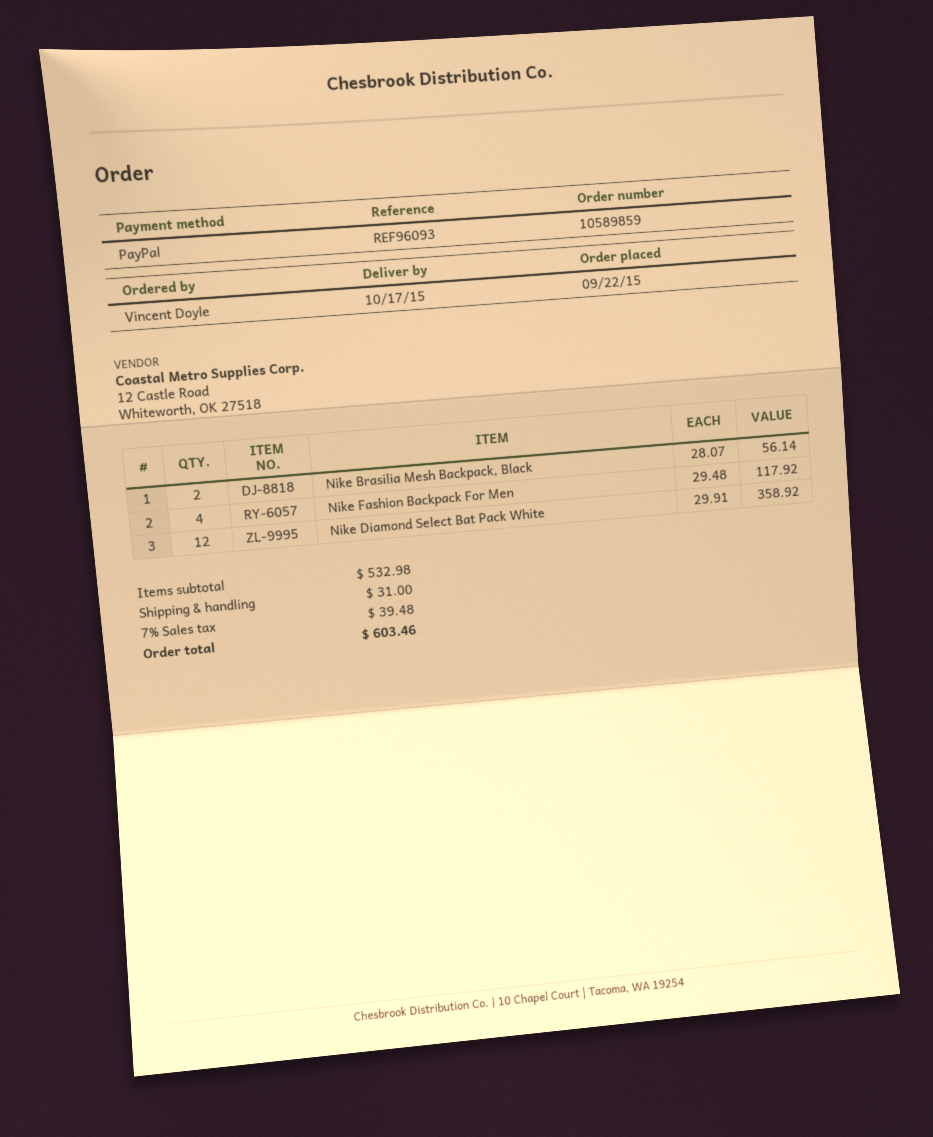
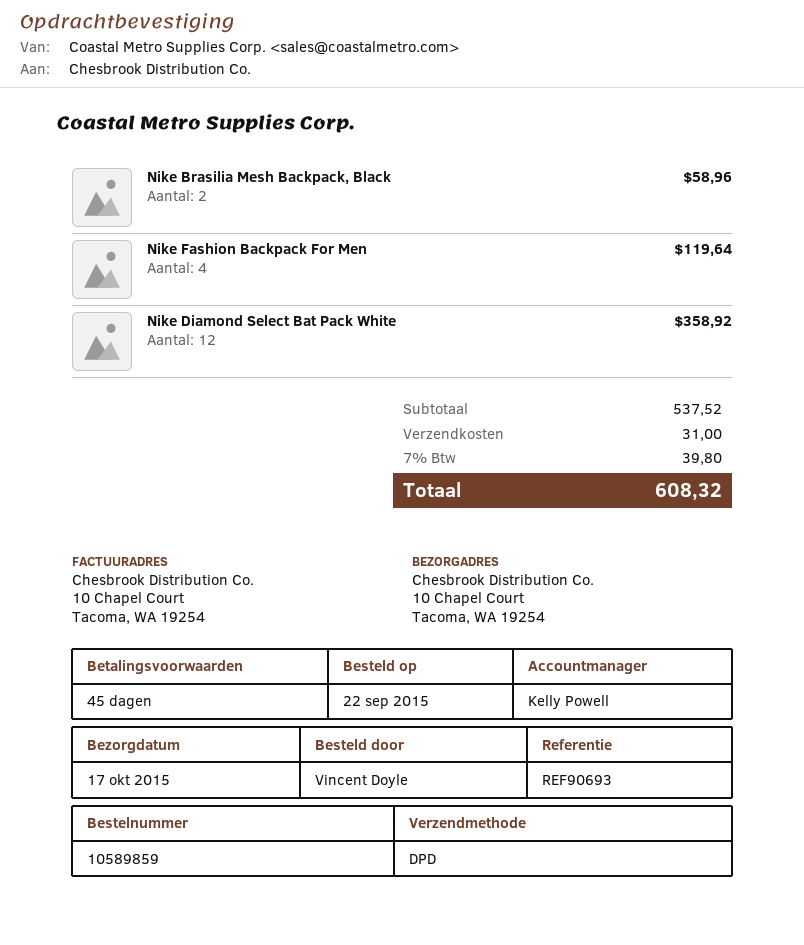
reference: REF96093 -> REF90693
Nike Brasilia Mesh Backpack, Black: 2 for 56.14 -> 2 for 58.96
Nike Fashion Backpack For Men: 4 for 117.92 -> 4 for 119.64
subtotal: 532.98 -> 537.52
tax: 7% = 39.48 -> 7% = 39.80
total: 603.46 -> 608.32

